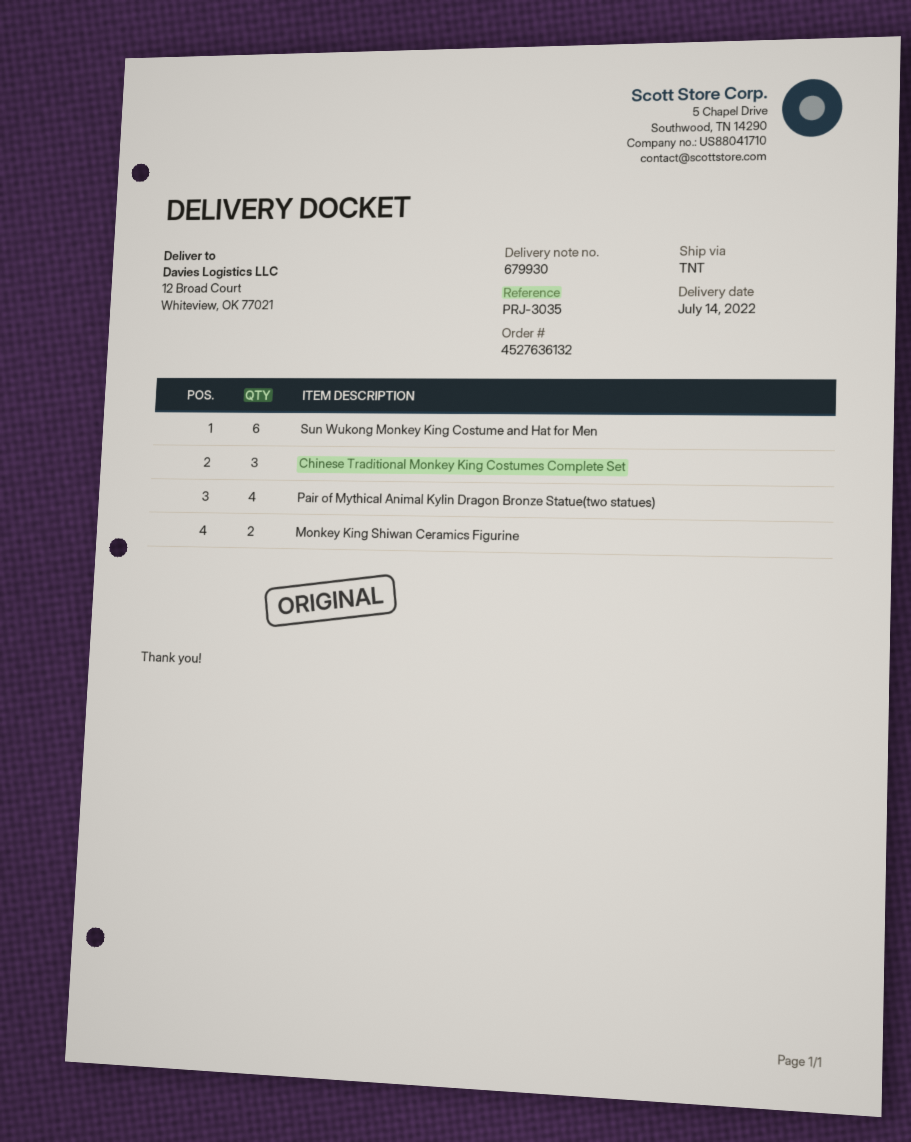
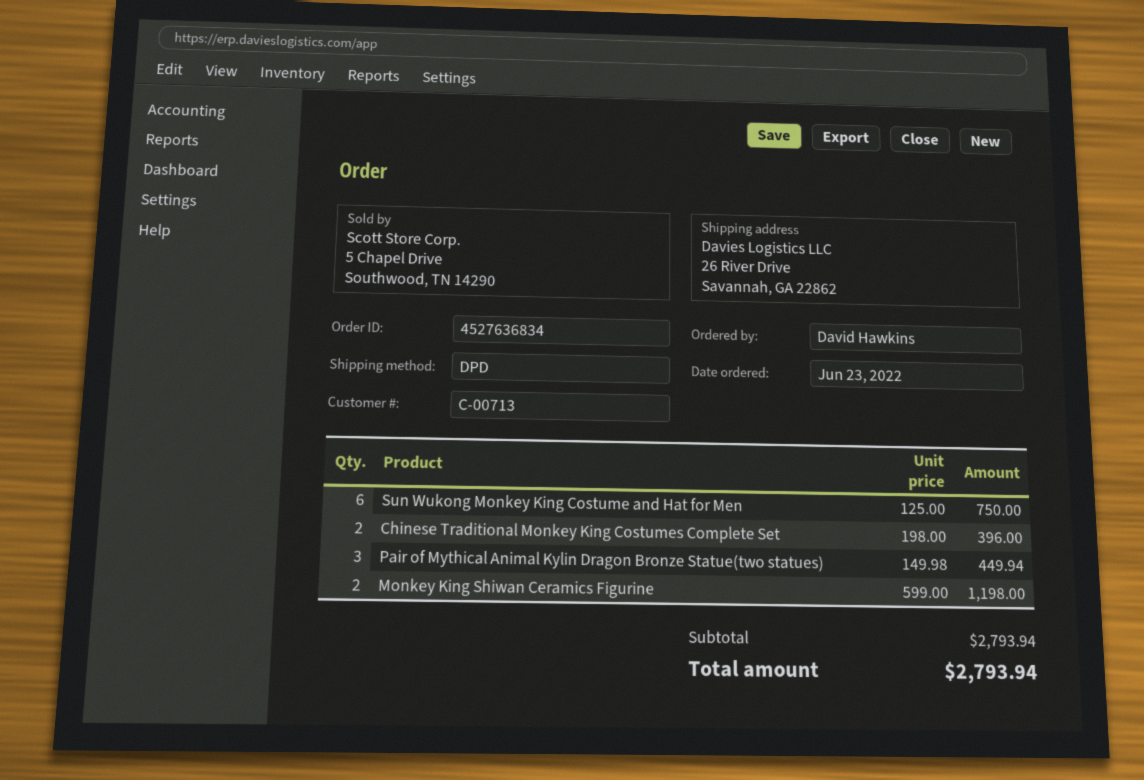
order number: 4527636132 -> 4527636834
shipping method: TNT -> DPD
ship to: 12 Broad Court, Whiteview, OK 77021 -> 26 River Drive, Savannah, GA 22862
Chinese Traditional Monkey King Costumes Complete Set: 3 -> 2
Pair of Mythical Animal Kylin Dragon Bronze Statue(two statues): 4 -> 3

